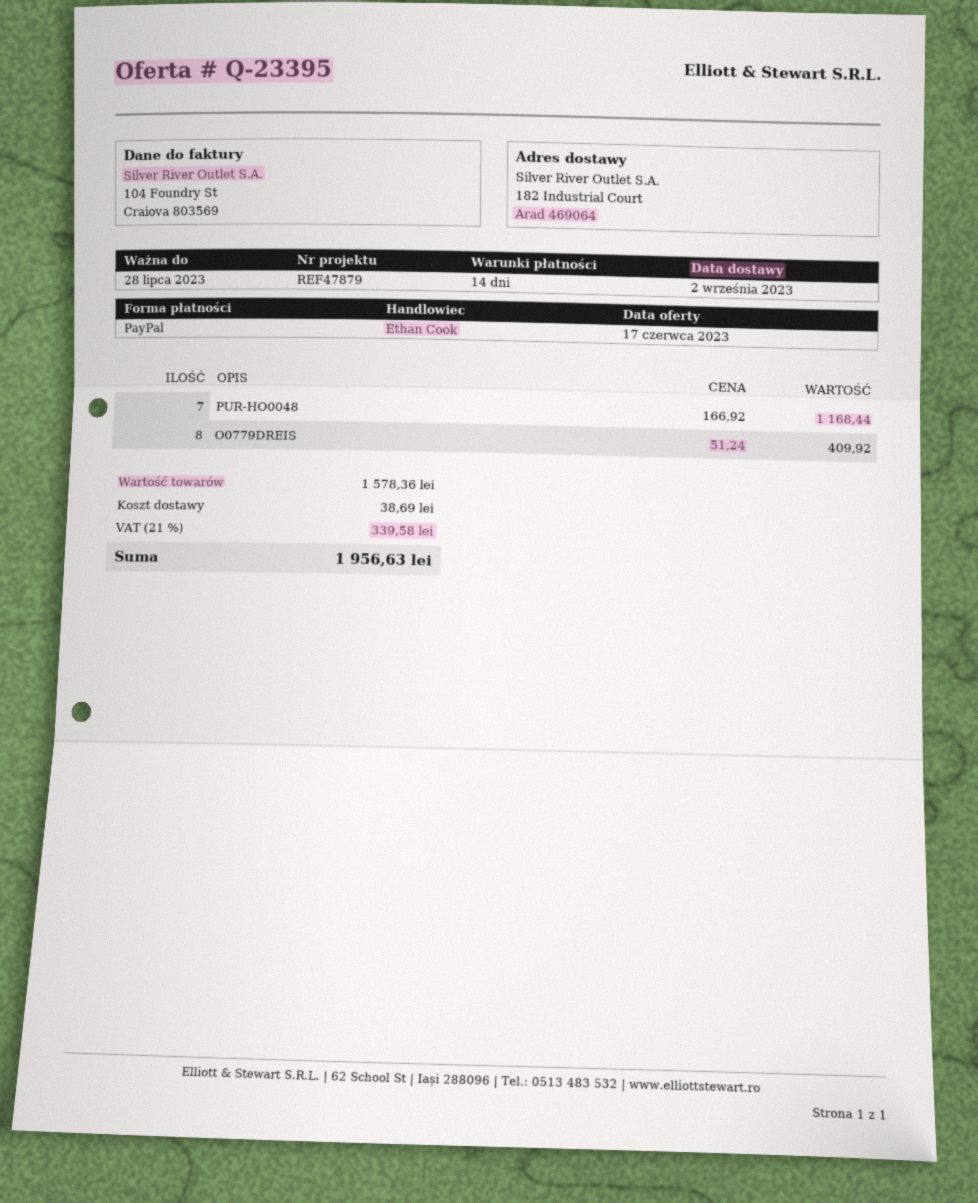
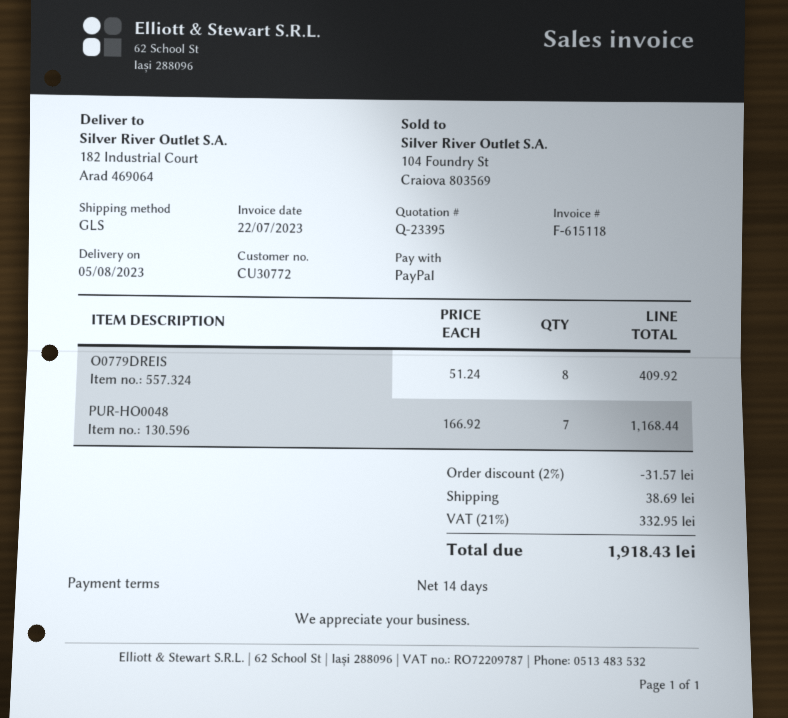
delivery date: 2023-09-02 -> 2023-08-05
discount: none -> 2% = 31.57
tax: 21% = 339.58 -> 21% = 332.95
total: 1956.63 -> 1918.43

